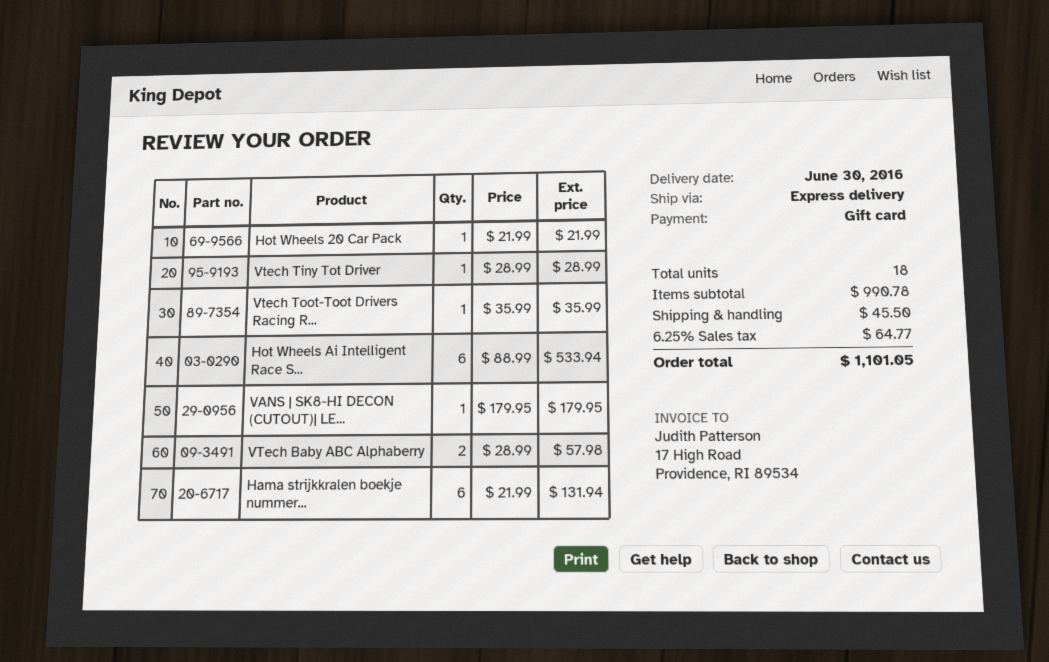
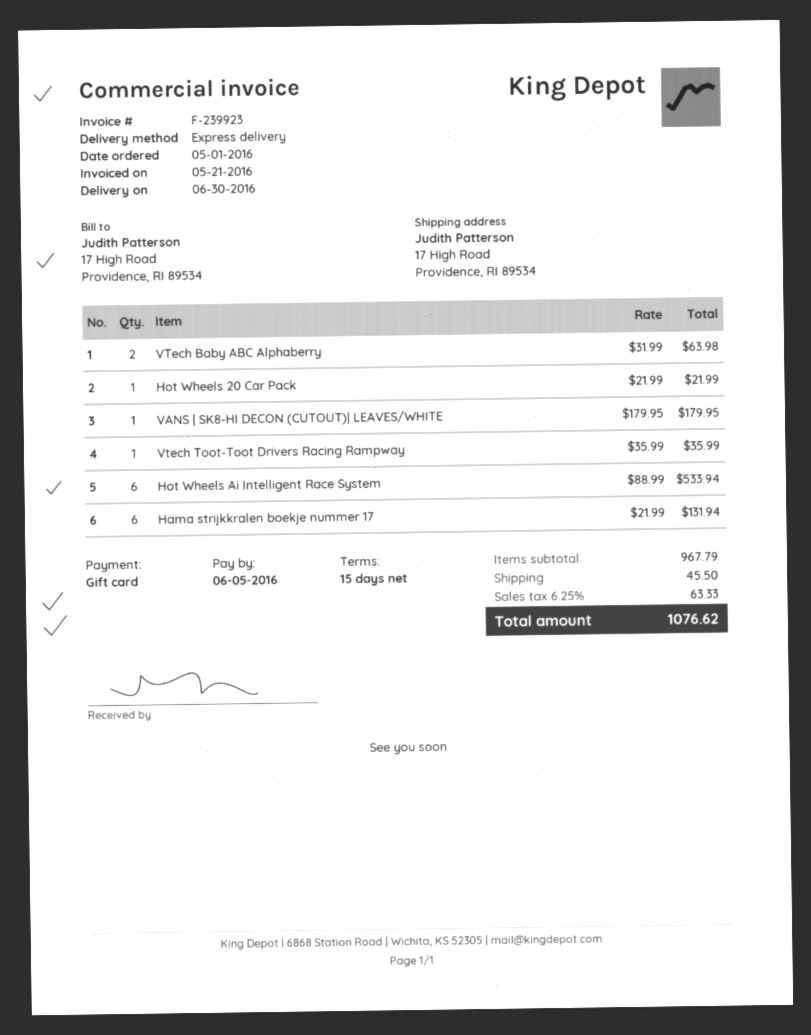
Vtech Tiny Tot Driver: 1 x 28.99 = 28.99 -> none
VTech Baby ABC Alphaberry: 2 x 28.99 = 57.98 -> 2 x 31.99 = 63.98
subtotal: 990.78 -> 967.79
tax: 6.25% = 64.77 -> 6.25% = 63.33
total: 1101.05 -> 1076.62

